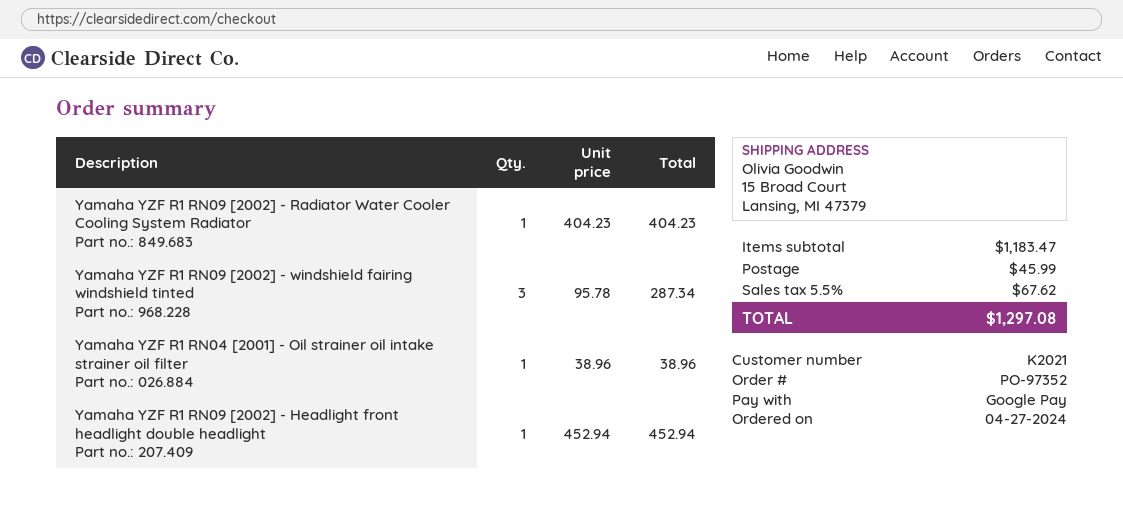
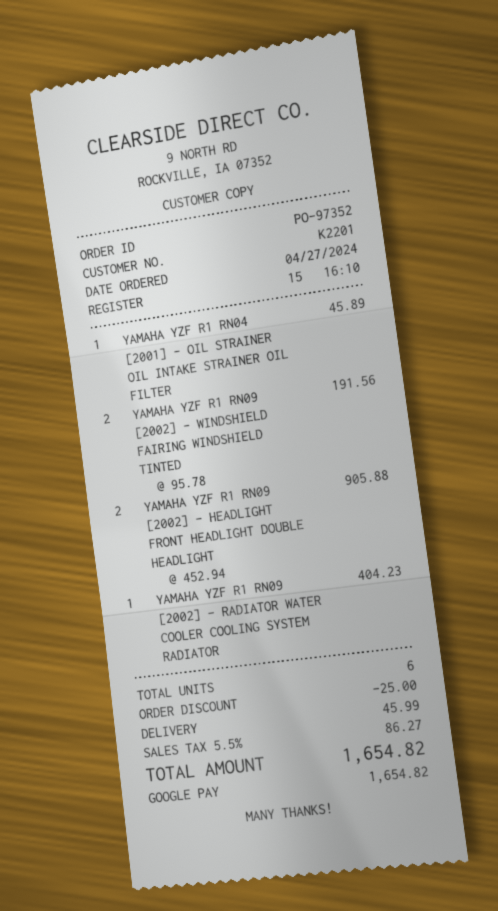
customer number: K2021 -> K2201
Yamaha YZF R1 RN09 [2002] - windshield fairing windshield tinted: 3 x 95.78 = 287.34 -> 2 x 95.78 = 191.56
Yamaha YZF R1 RN04 [2001] - Oil strainer oil intake strainer oil filter: 1 x 38.96 = 38.96 -> 1 x 45.89 = 45.89
Yamaha YZF R1 RN09 [2002] - Headlight front headlight double headlight: 1 x 452.94 = 452.94 -> 2 x 452.94 = 905.88
discount: none -> 25.00
tax: 5.5% = 67.62 -> 5.5% = 86.27
total: 1297.08 -> 1654.82

